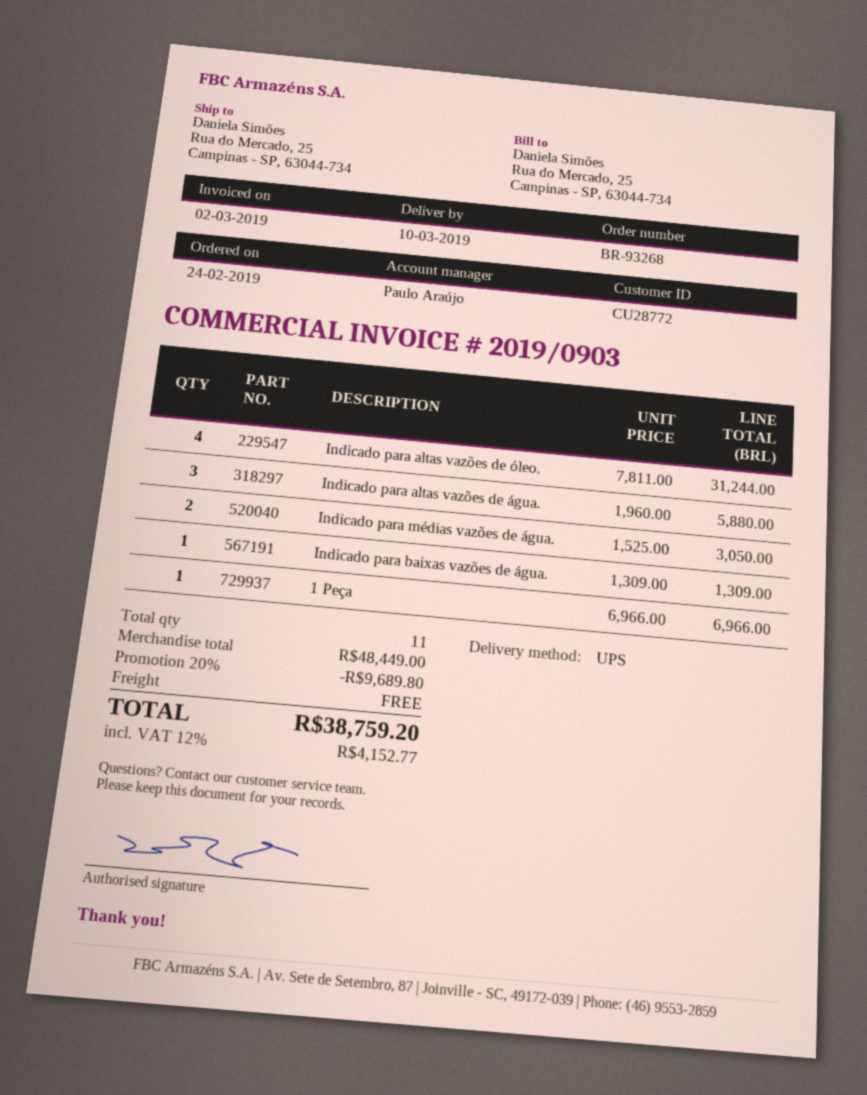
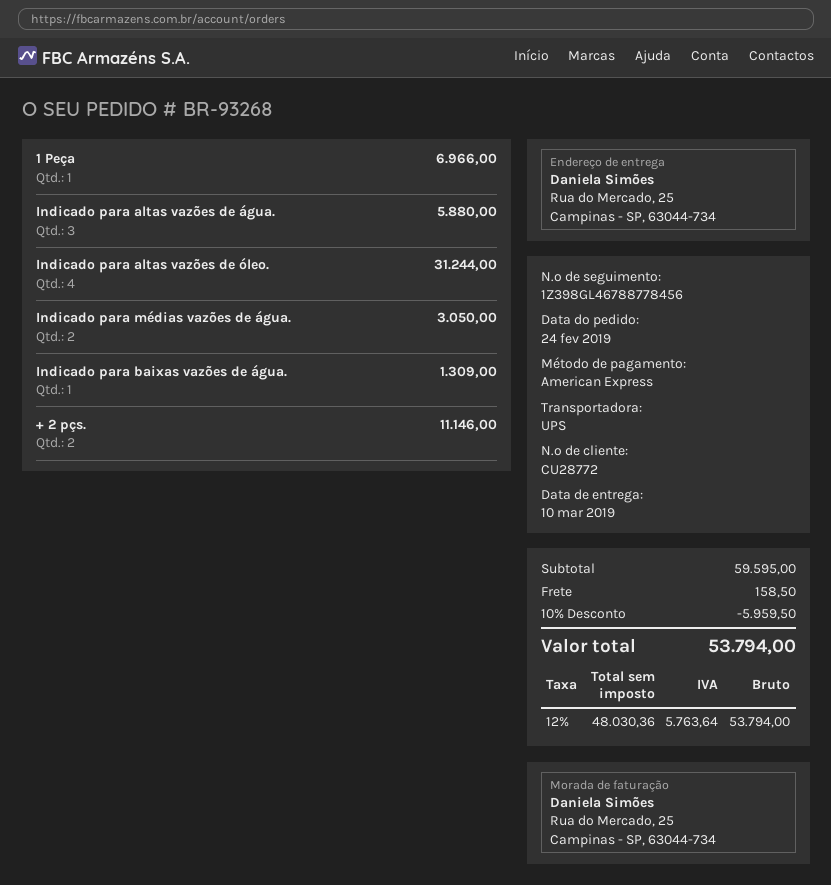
+ 2 pçs.: none -> 2 for 11146.00
subtotal: 48449.00 -> 59595.00
discount: 20% = 9689.80 -> 10% = 5959.50
shipping: 0.00 -> 158.50
tax: 12% = 4152.77 -> 12% = 5763.64
total: 38759.20 -> 53794.00

